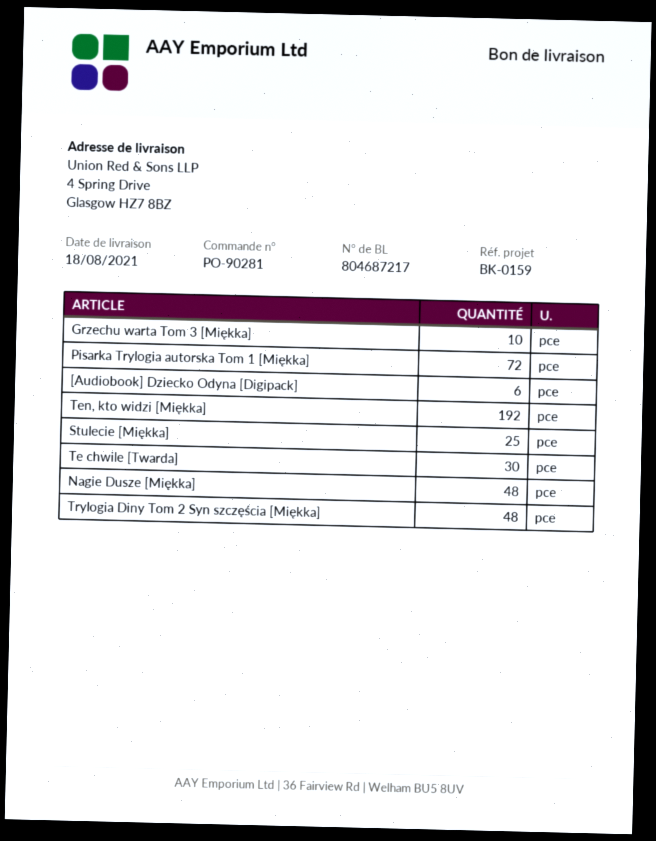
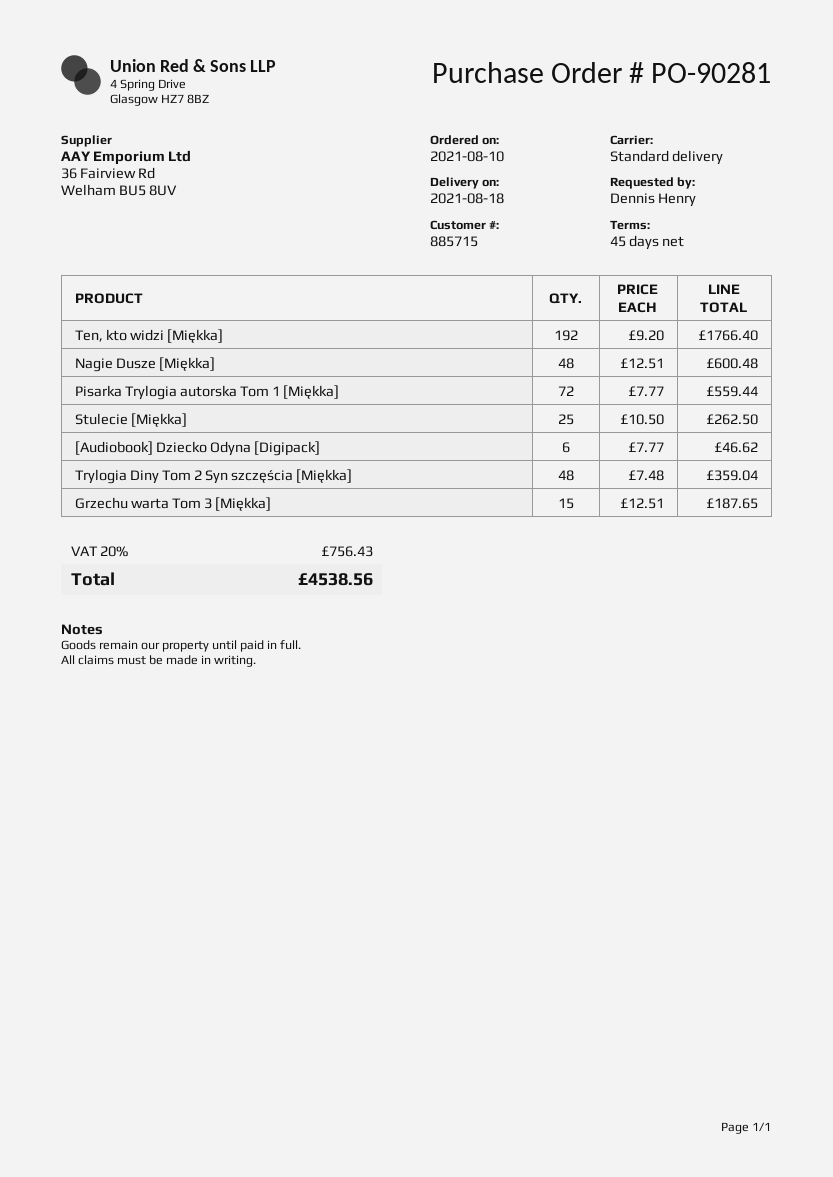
Grzechu warta Tom 3 [Miękka]: 10 -> 15
Te chwile [Twarda]: 30 -> none

